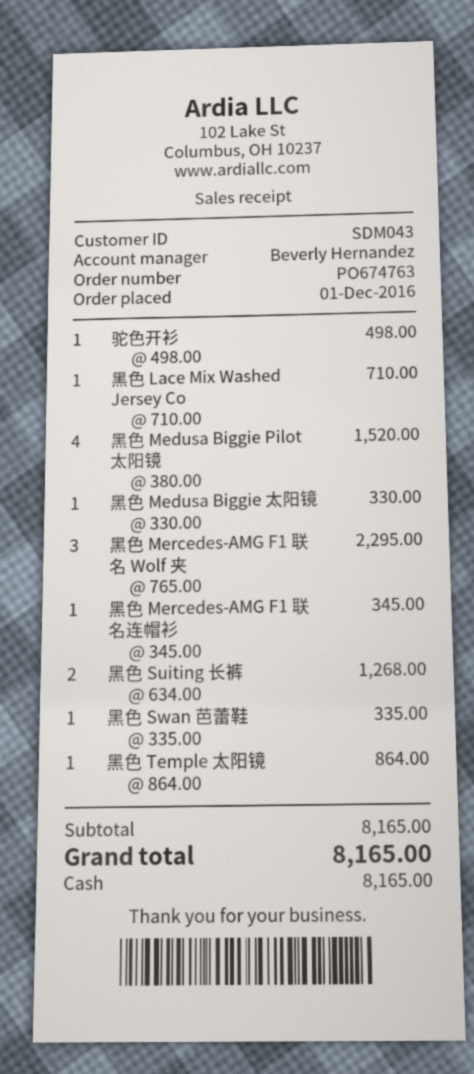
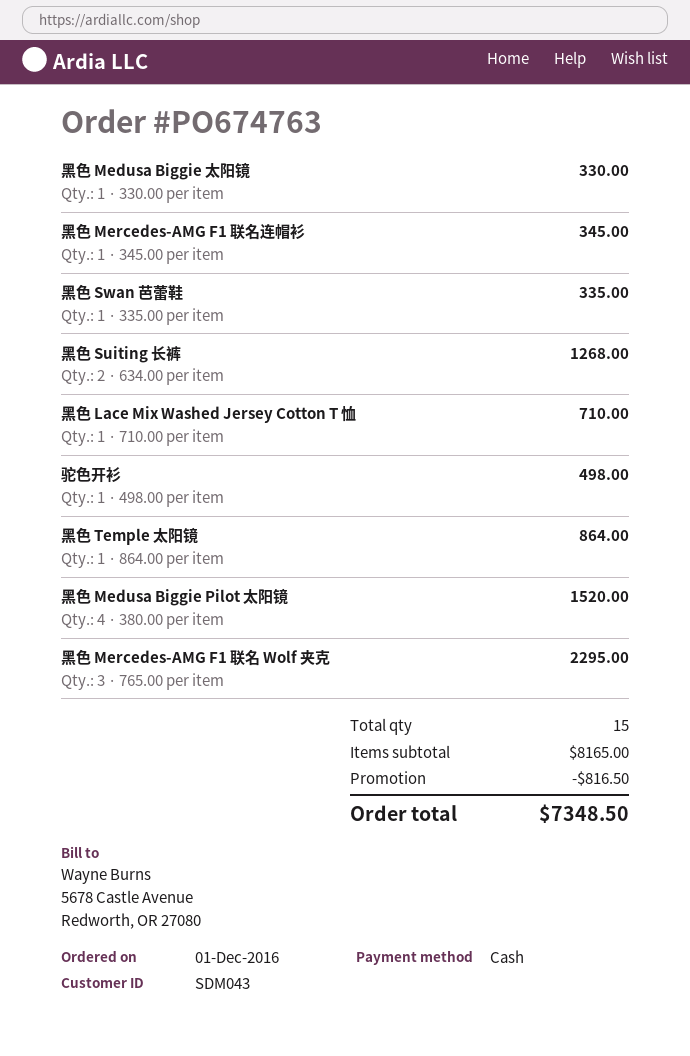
discount: none -> 816.50
total: 8165.00 -> 7348.50

